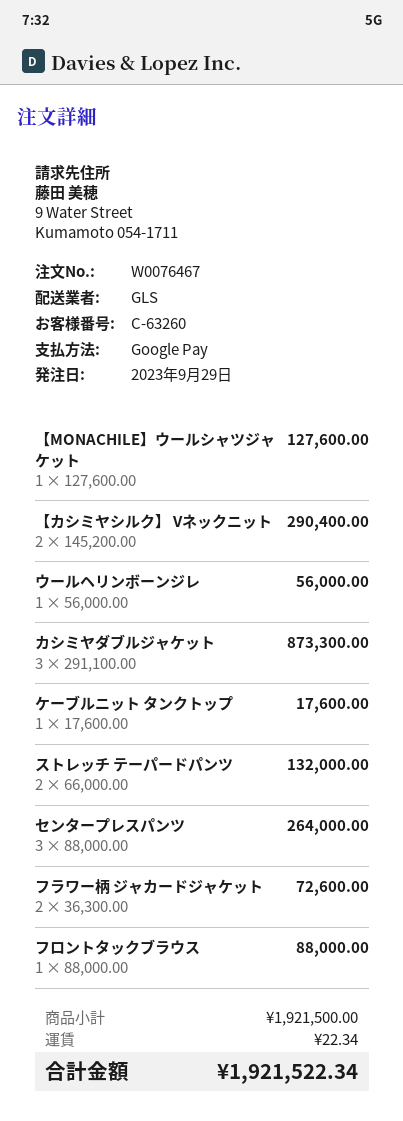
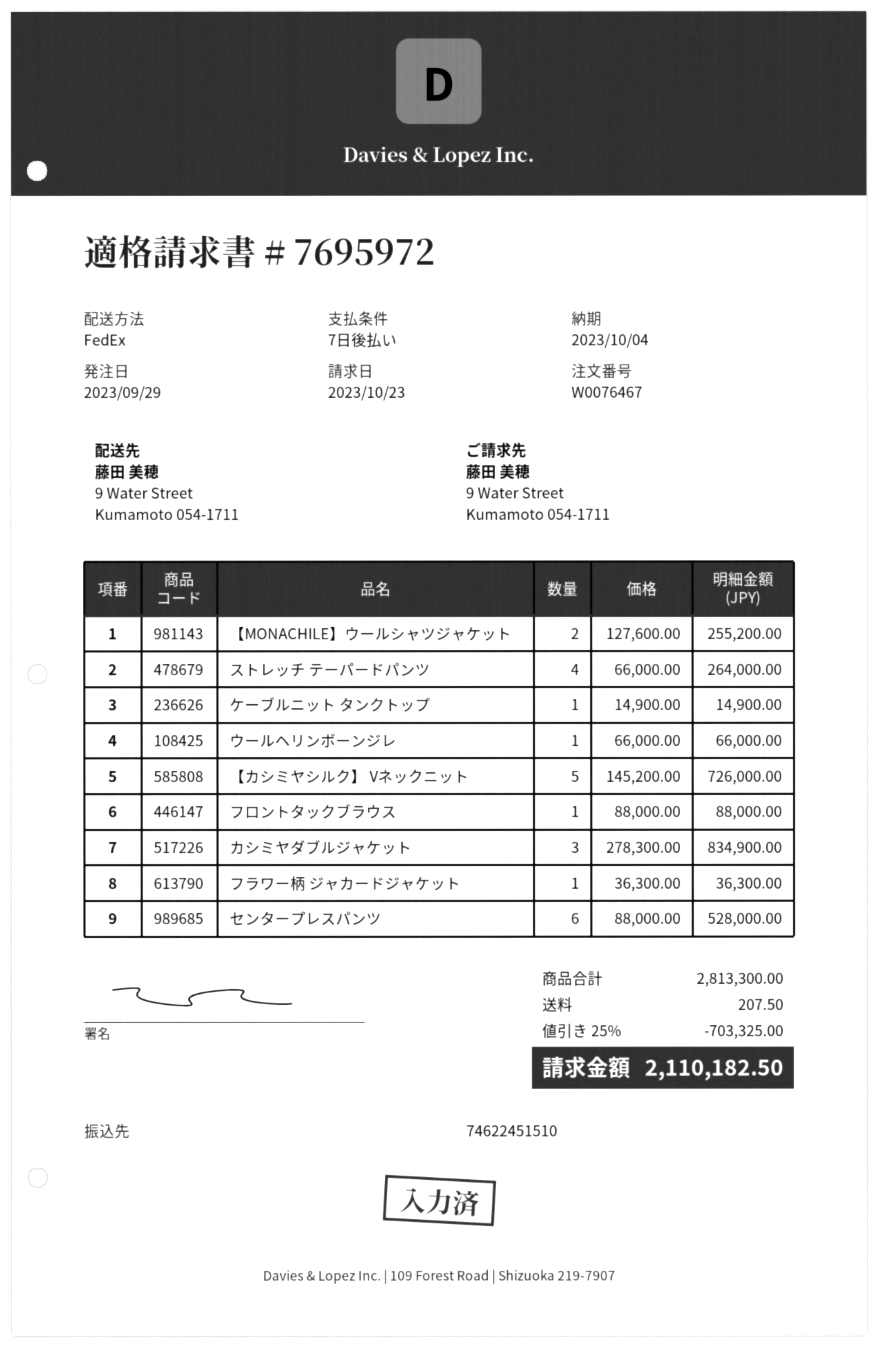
shipping method: GLS -> FedEx
【MONACHILE】ウールシャツジャケット: 1 x 127600.00 = 127600.00 -> 2 x 127600.00 = 255200.00
【カシミヤシルク】 Vネックニット: 2 x 145200.00 = 290400.00 -> 5 x 145200.00 = 726000.00
ウールヘリンボーンジレ: 1 x 56000.00 = 56000.00 -> 1 x 66000.00 = 66000.00
カシミヤダブルジャケット: 3 x 291100.00 = 873300.00 -> 3 x 278300.00 = 834900.00
ケーブルニット タンクトップ: 1 x 17600.00 = 17600.00 -> 1 x 14900.00 = 14900.00
ストレッチ テーパードパンツ: 2 x 66000.00 = 132000.00 -> 4 x 66000.00 = 264000.00
センタープレスパンツ: 3 x 88000.00 = 264000.00 -> 6 x 88000.00 = 528000.00
フラワー柄 ジャカードジャケット: 2 x 36300.00 = 72600.00 -> 1 x 36300.00 = 36300.00
subtotal: 1921500.00 -> 2813300.00
discount: none -> 25% = 703325.00
shipping: 22.34 -> 207.50
total: 1921522.34 -> 2110182.50

